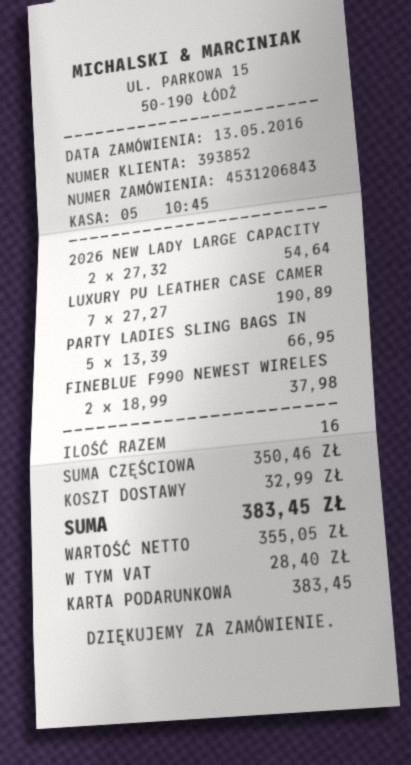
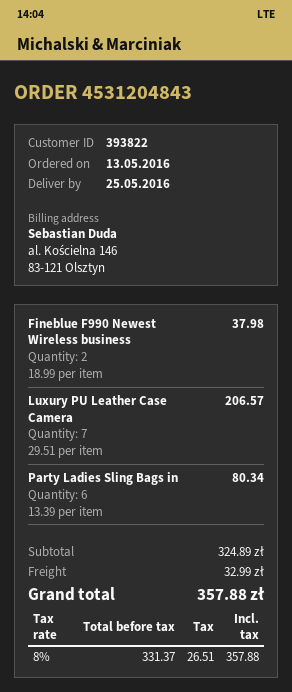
order number: 4531206843 -> 4531204843
customer number: 393852 -> 393822
2026 NEW LADY LARGE CAPACITY: 2 x 27.32 = 54.64 -> none
LUXURY PU LEATHER CASE CAMER: 7 x 27.27 = 190.89 -> 7 x 29.51 = 206.57
PARTY LADIES SLING BAGS IN: 5 x 13.39 = 66.95 -> 6 x 13.39 = 80.34
subtotal: 350.46 -> 324.89
net: 355.05 -> 331.37
tax: 28.40 -> 26.51
total: 383.45 -> 357.88

